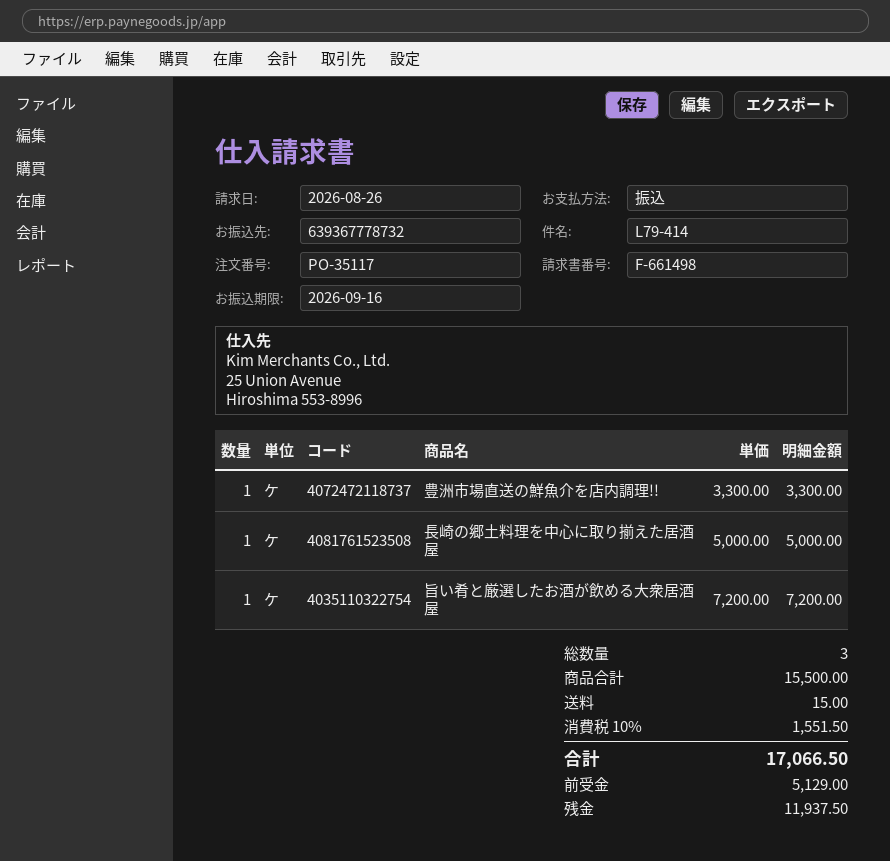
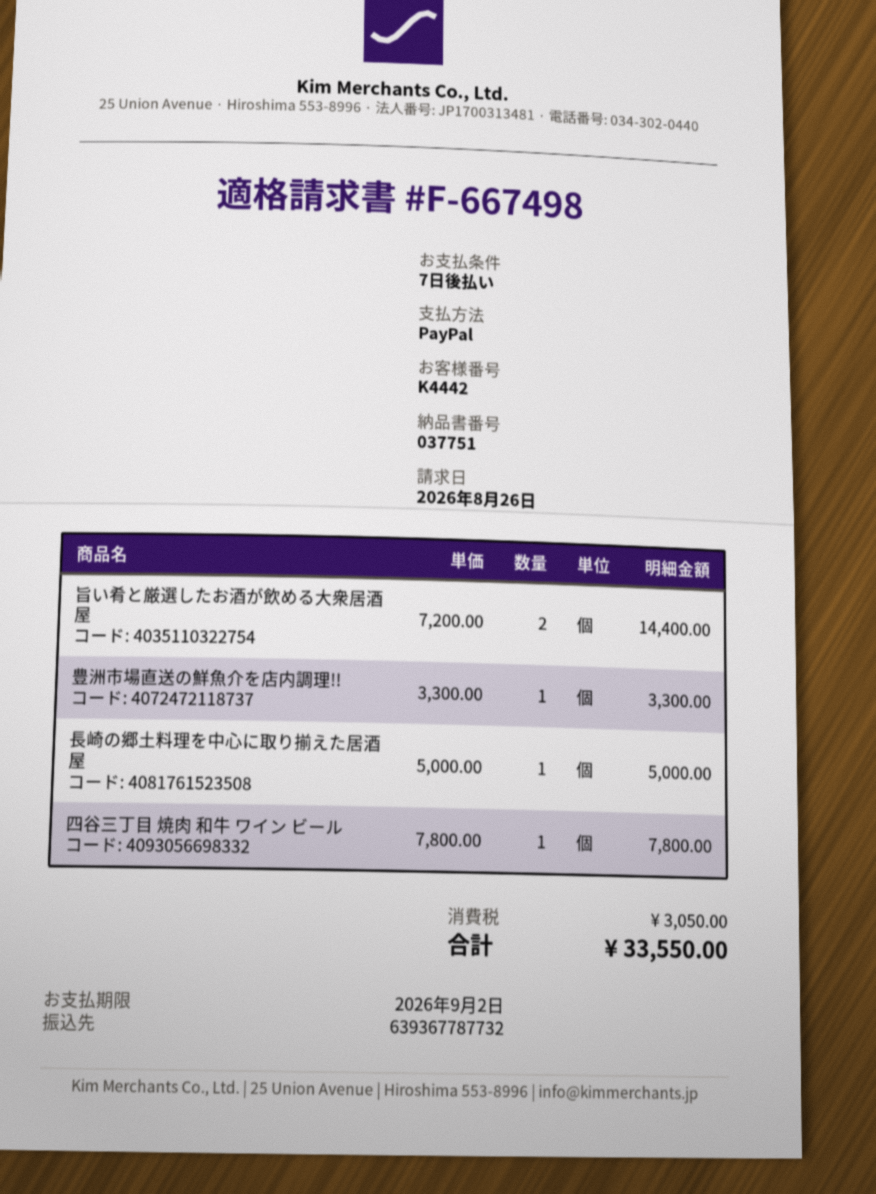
invoice number: F-661498 -> F-667498
due date: 2026-09-16 -> 2026-09-02
payment method: bank transfer -> PayPal
bank account: 639367778732 -> 639367787732
旨い肴と厳選したお酒が飲める大衆居酒屋: 1 x 7200.00 = 7200.00 -> 2 x 7200.00 = 14400.00
四谷三丁目 焼肉 和牛 ワイン ビール: none -> 1 x 7800.00 = 7800.00
shipping: 15.00 -> none
tax: 1551.50 -> 3050.00
total: 17066.50 -> 33550.00

